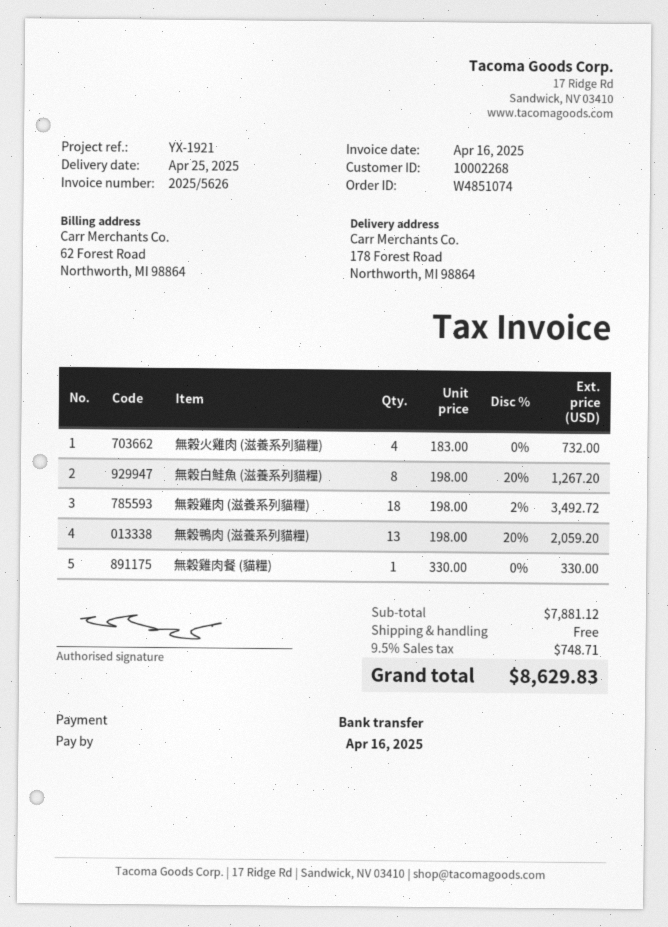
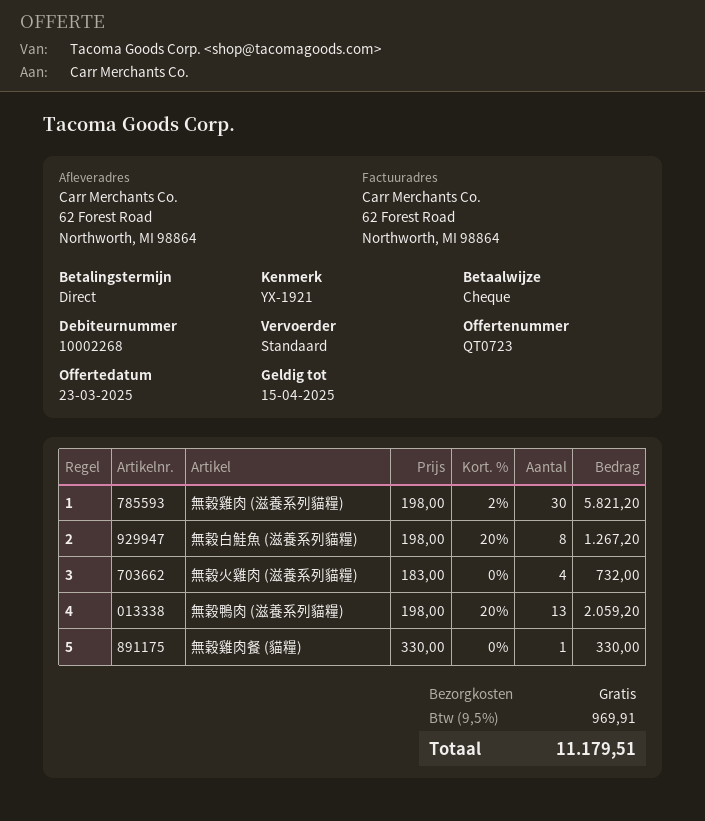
payment method: bank transfer -> cheque
ship to: 178 Forest Road, Northworth, MI 98864 -> 62 Forest Road, Northworth, MI 98864
無榖雞肉 (滋養系列貓糧): 18 x 198.00 - 2% = 3492.72 -> 30 x 198.00 - 2% = 5821.20
tax: 9.5% = 748.71 -> 9.5% = 969.91
total: 8629.83 -> 11179.51

